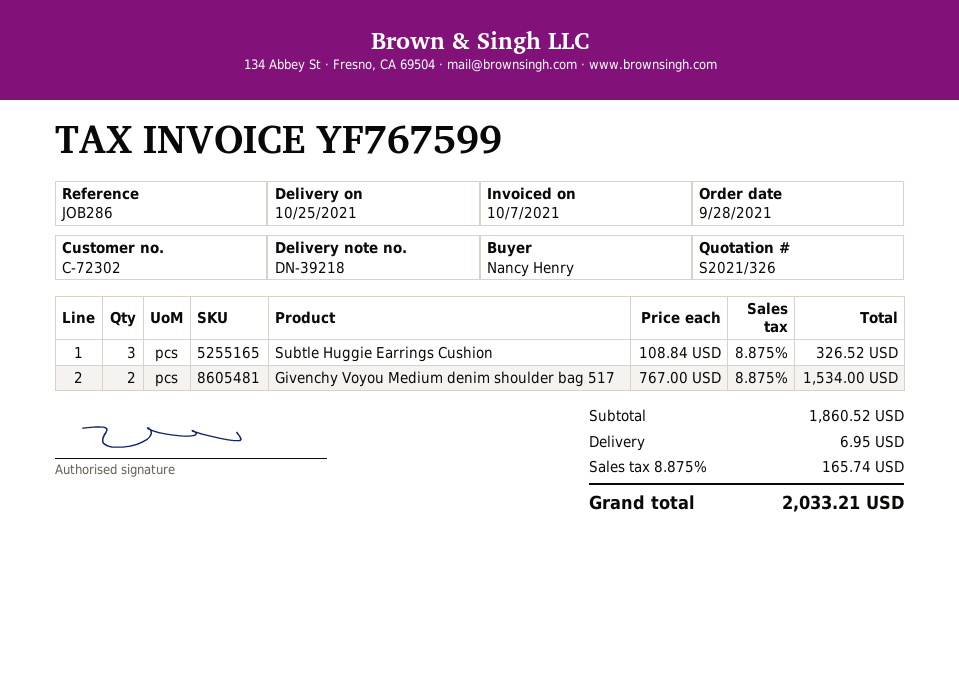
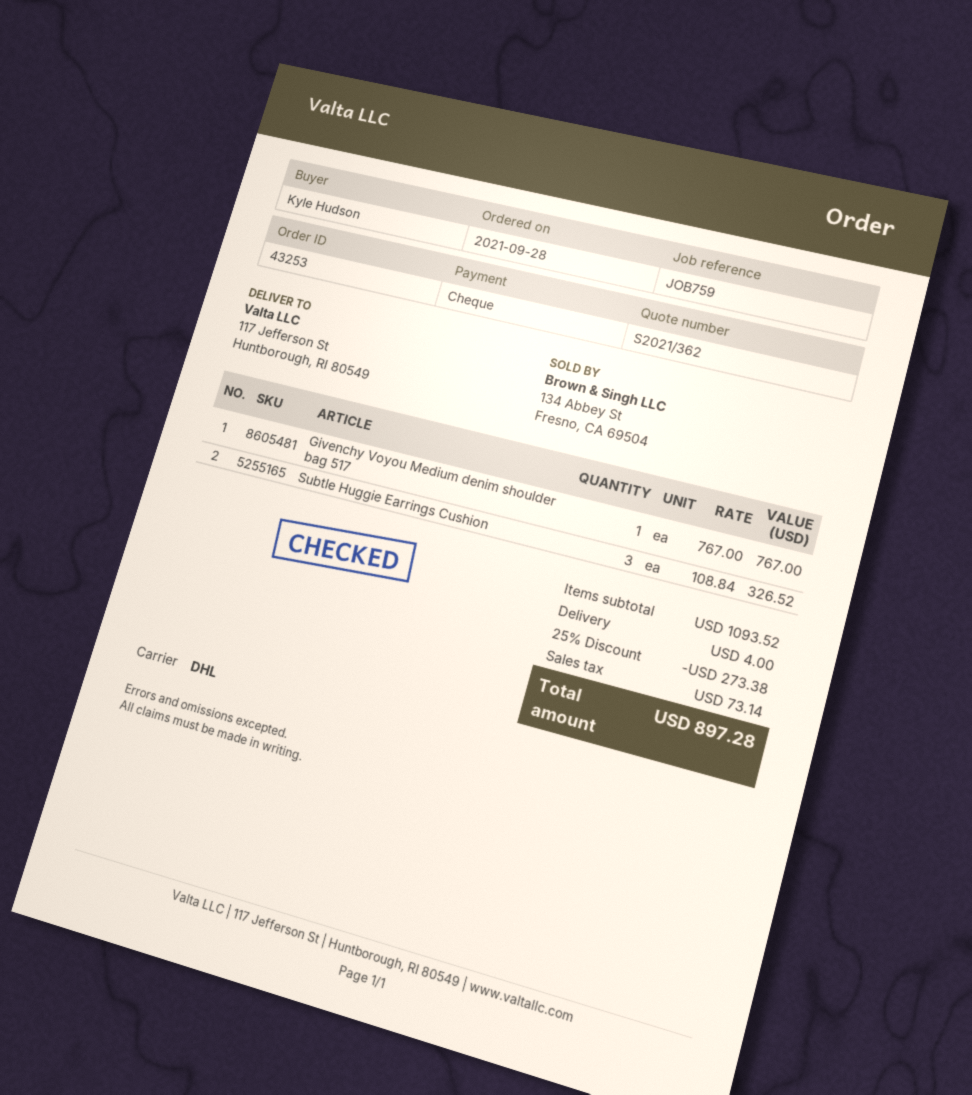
quote number: S2021/326 -> S2021/362
reference: JOB286 -> JOB759
ordered by: Nancy Henry -> Kyle Hudson
Givenchy Voyou Medium denim shoulder bag 517: 2 x 767.00 = 1534.00 -> 1 x 767.00 = 767.00
subtotal: 1860.52 -> 1093.52
discount: none -> 25% = 273.38
shipping: 6.95 -> 4.00
tax: 165.74 -> 73.14
total: 2033.21 -> 897.28

